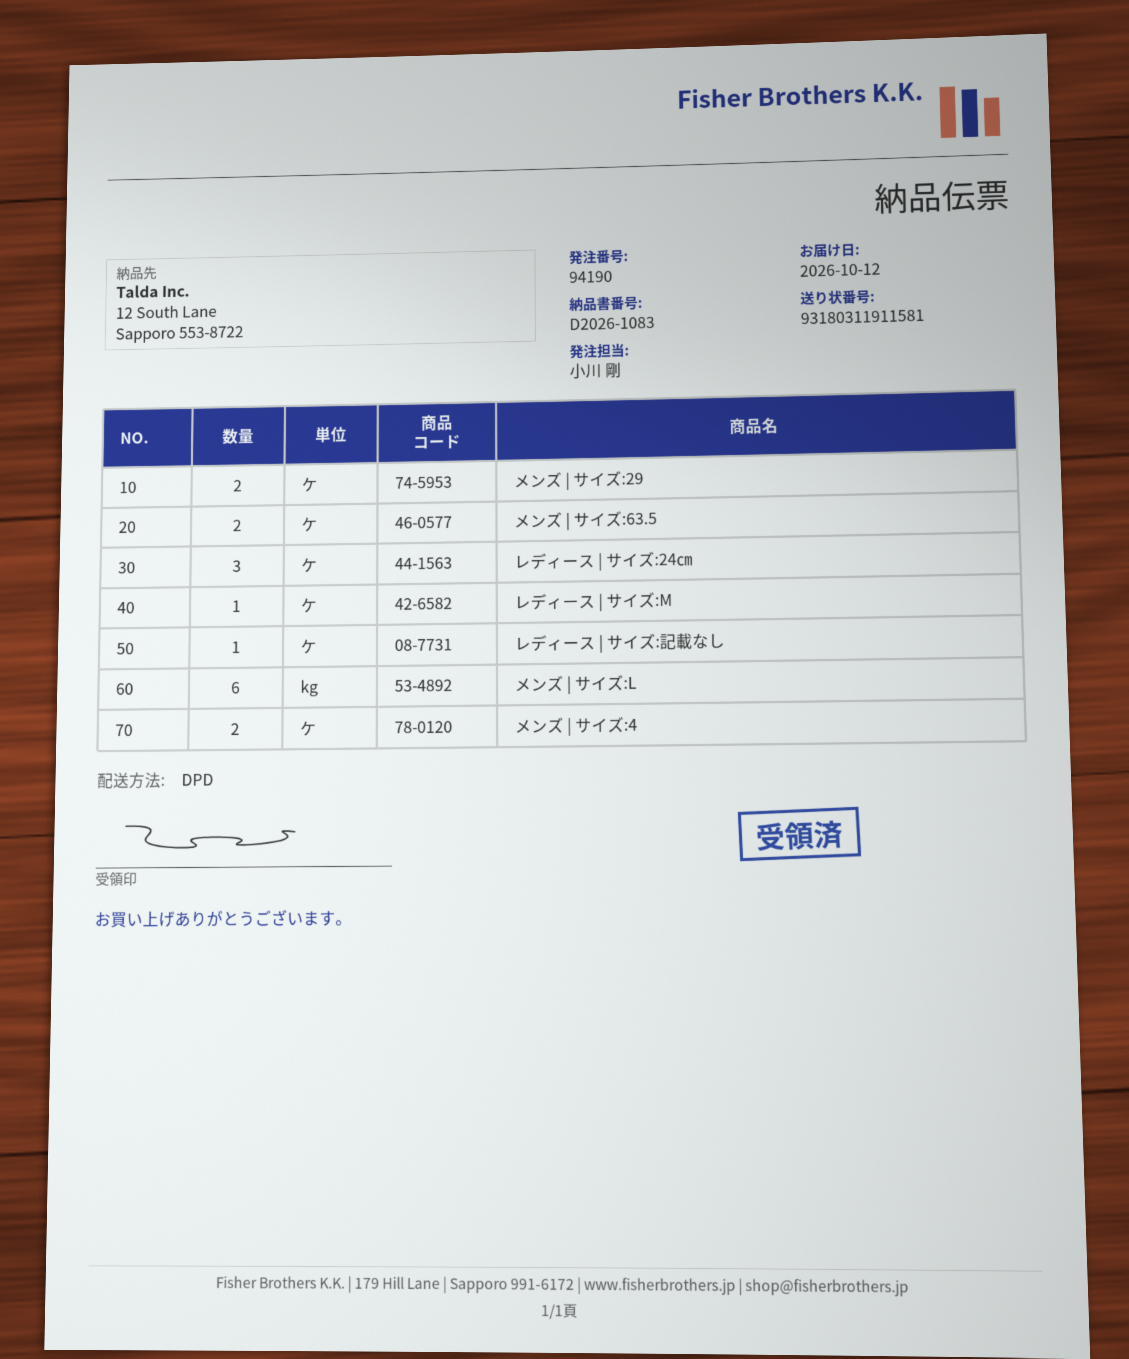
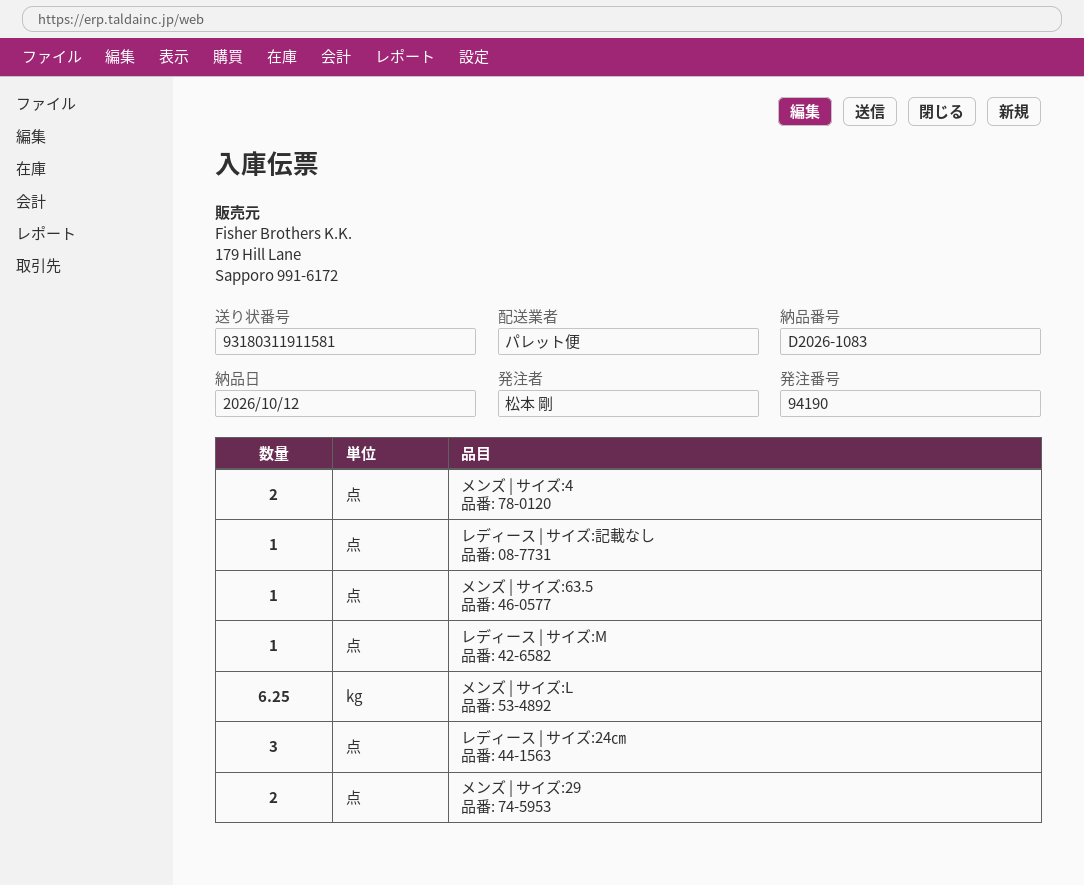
ordered by: 小川 剛 -> 松本 剛
shipping method: DPD -> pallet freight
メンズ | サイズ:63.5: 2 -> 1
メンズ | サイズ:L: 6 -> 6.25

